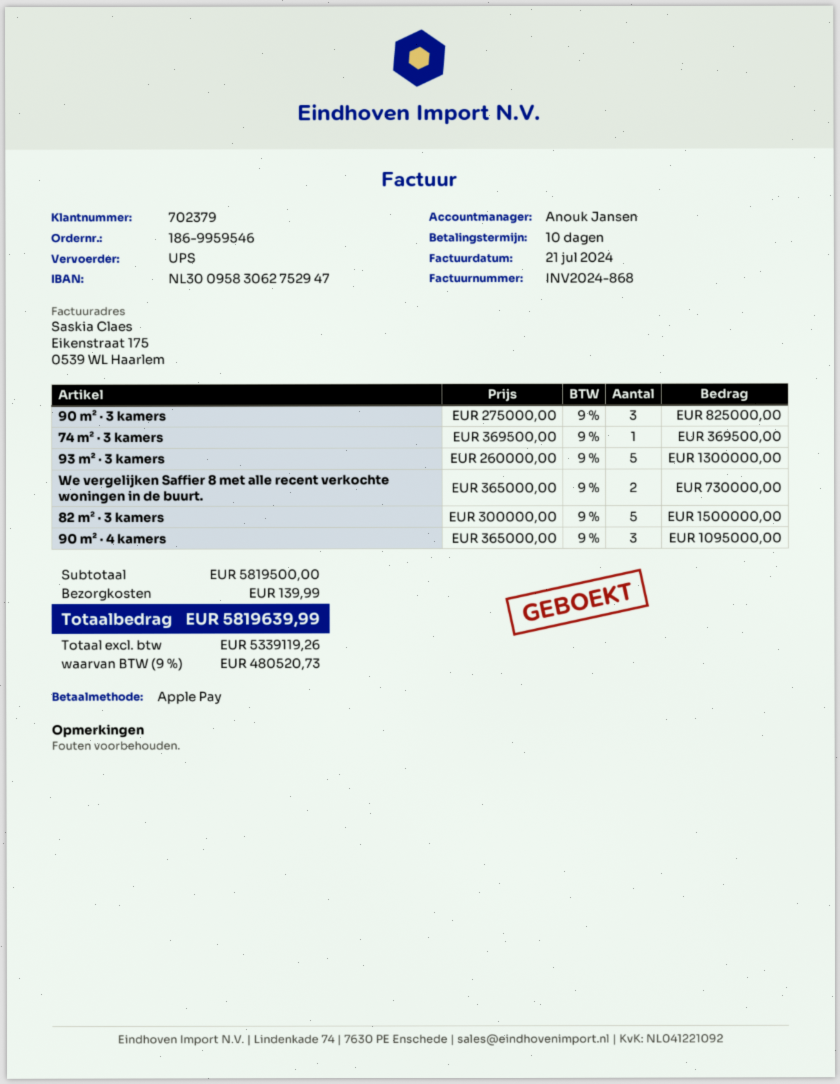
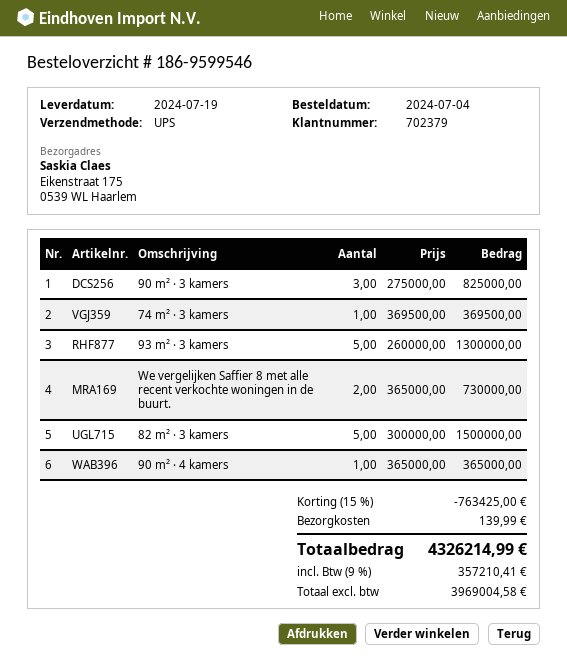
order number: 186-9959546 -> 186-9599546
90 m² · 4 kamers: 3 x 365000.00 = 1095000.00 -> 1 x 365000.00 = 365000.00
discount: none -> 15% = 763425.00
net: 5339119.26 -> 3969004.58
tax: 9% = 480520.73 -> 9% = 357210.41
total: 5819639.99 -> 4326214.99

